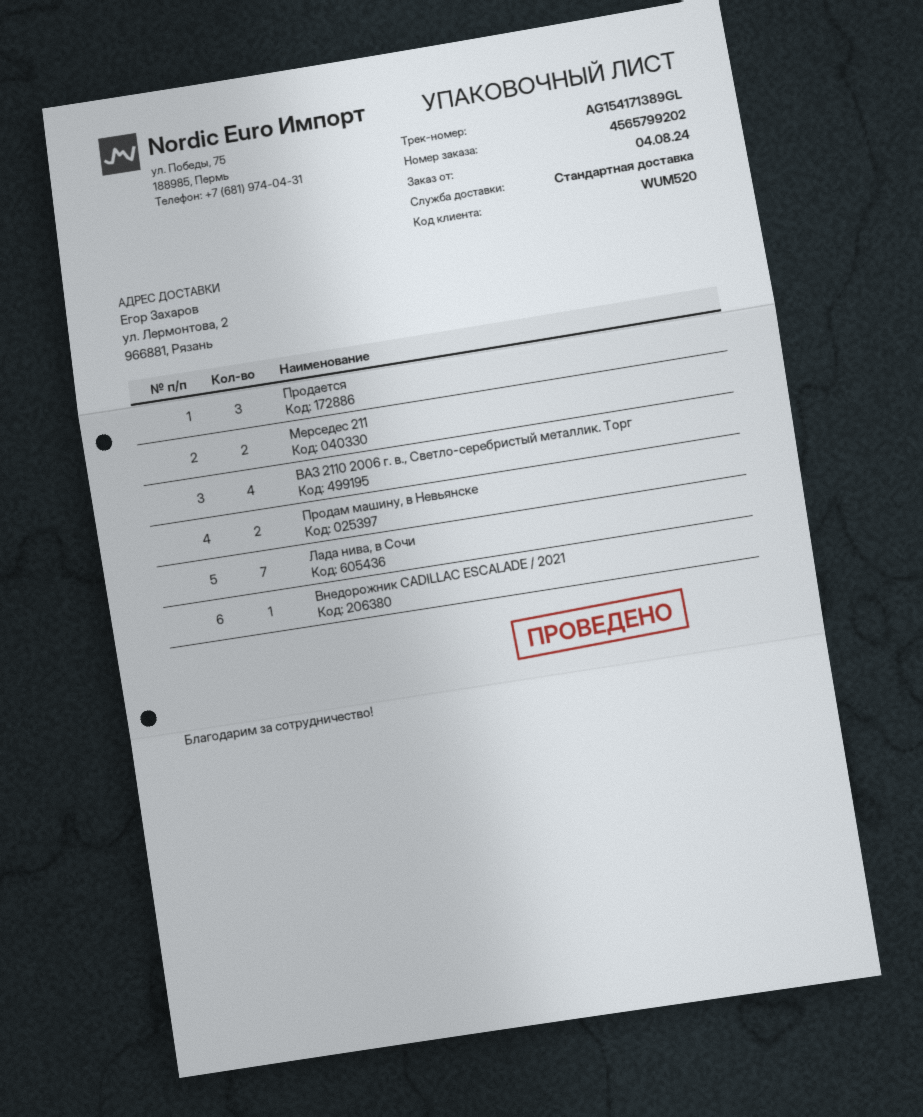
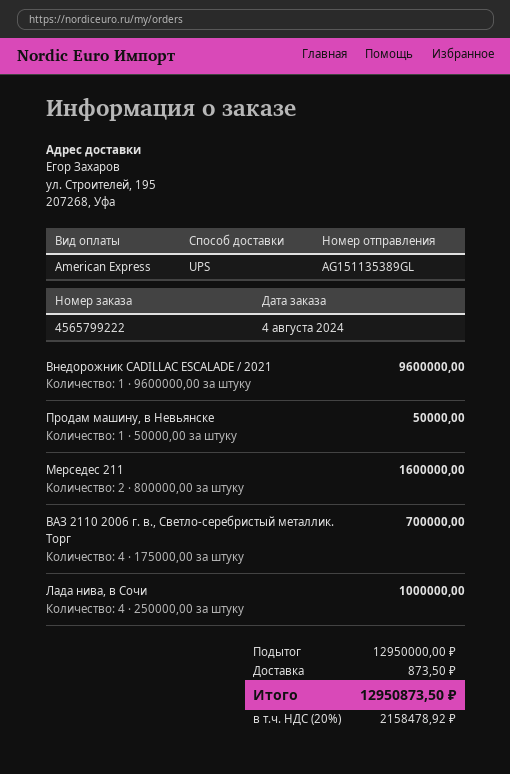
order number: 4565799202 -> 4565799222
shipping method: standard -> UPS
tracking number: AG154171389GL -> AG151135389GL
ship to: ул. Лермонтова, 2, 966881, Рязань -> ул. Строителей, 195, 207268, Уфа
Продается: 3 -> none
Продам машину, в Невьянске: 2 -> 1
Лада нива, в Сочи: 7 -> 4

